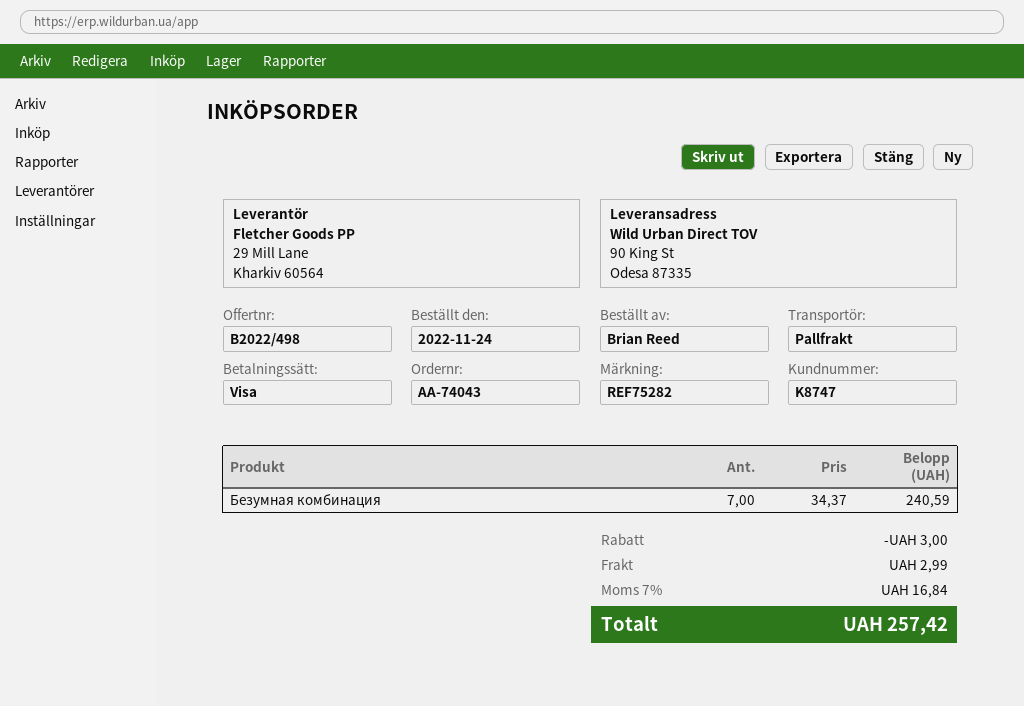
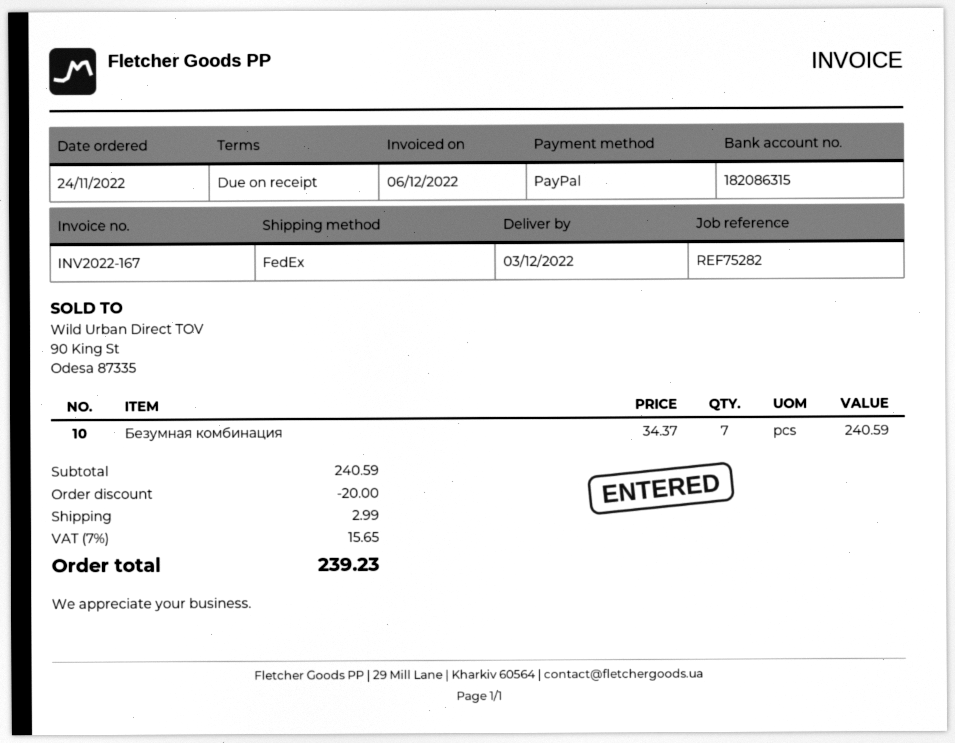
payment method: Visa -> PayPal
shipping method: pallet freight -> FedEx
discount: 3.00 -> 20.00
tax: 7% = 16.84 -> 7% = 15.65
total: 257.42 -> 239.23

